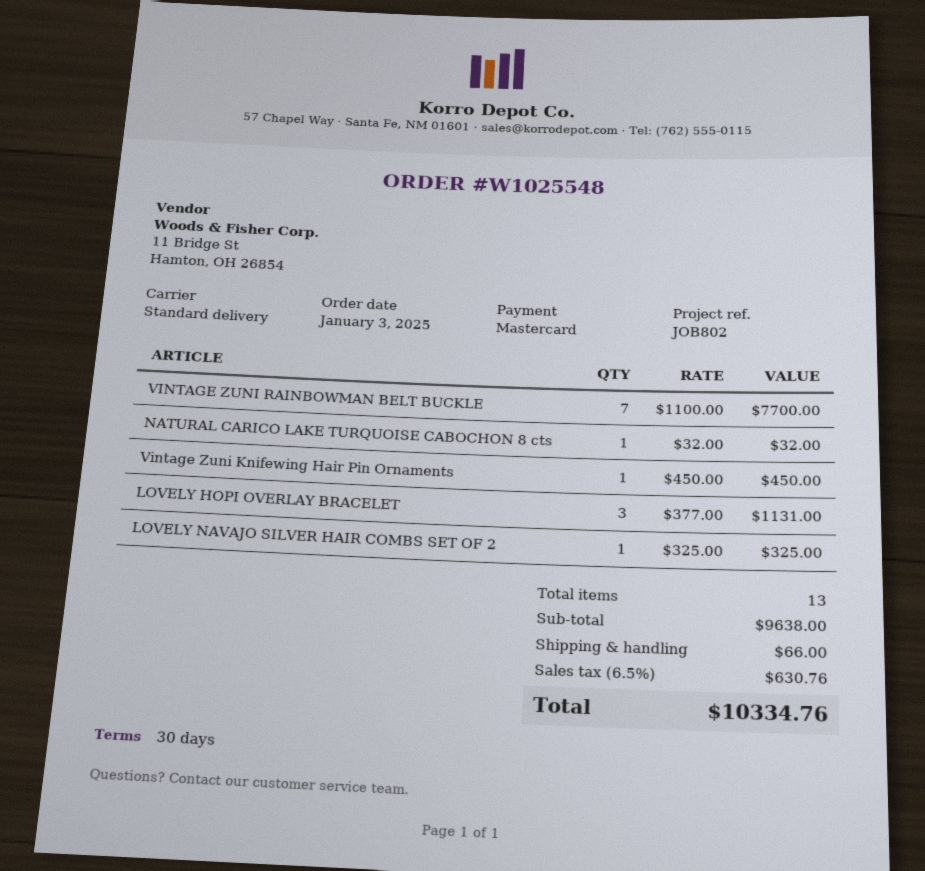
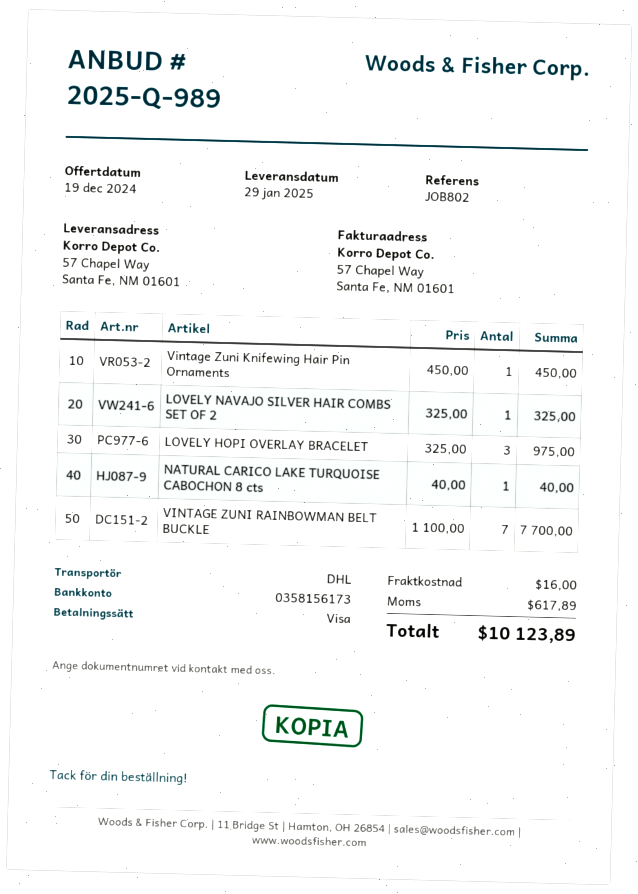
payment method: Mastercard -> Visa
shipping method: standard -> DHL
NATURAL CARICO LAKE TURQUOISE CABOCHON 8 cts: 1 x 32.00 = 32.00 -> 1 x 40.00 = 40.00
LOVELY HOPI OVERLAY BRACELET: 3 x 377.00 = 1131.00 -> 3 x 325.00 = 975.00
shipping: 66.00 -> 16.00
tax: 630.76 -> 617.89
total: 10334.76 -> 10123.89

